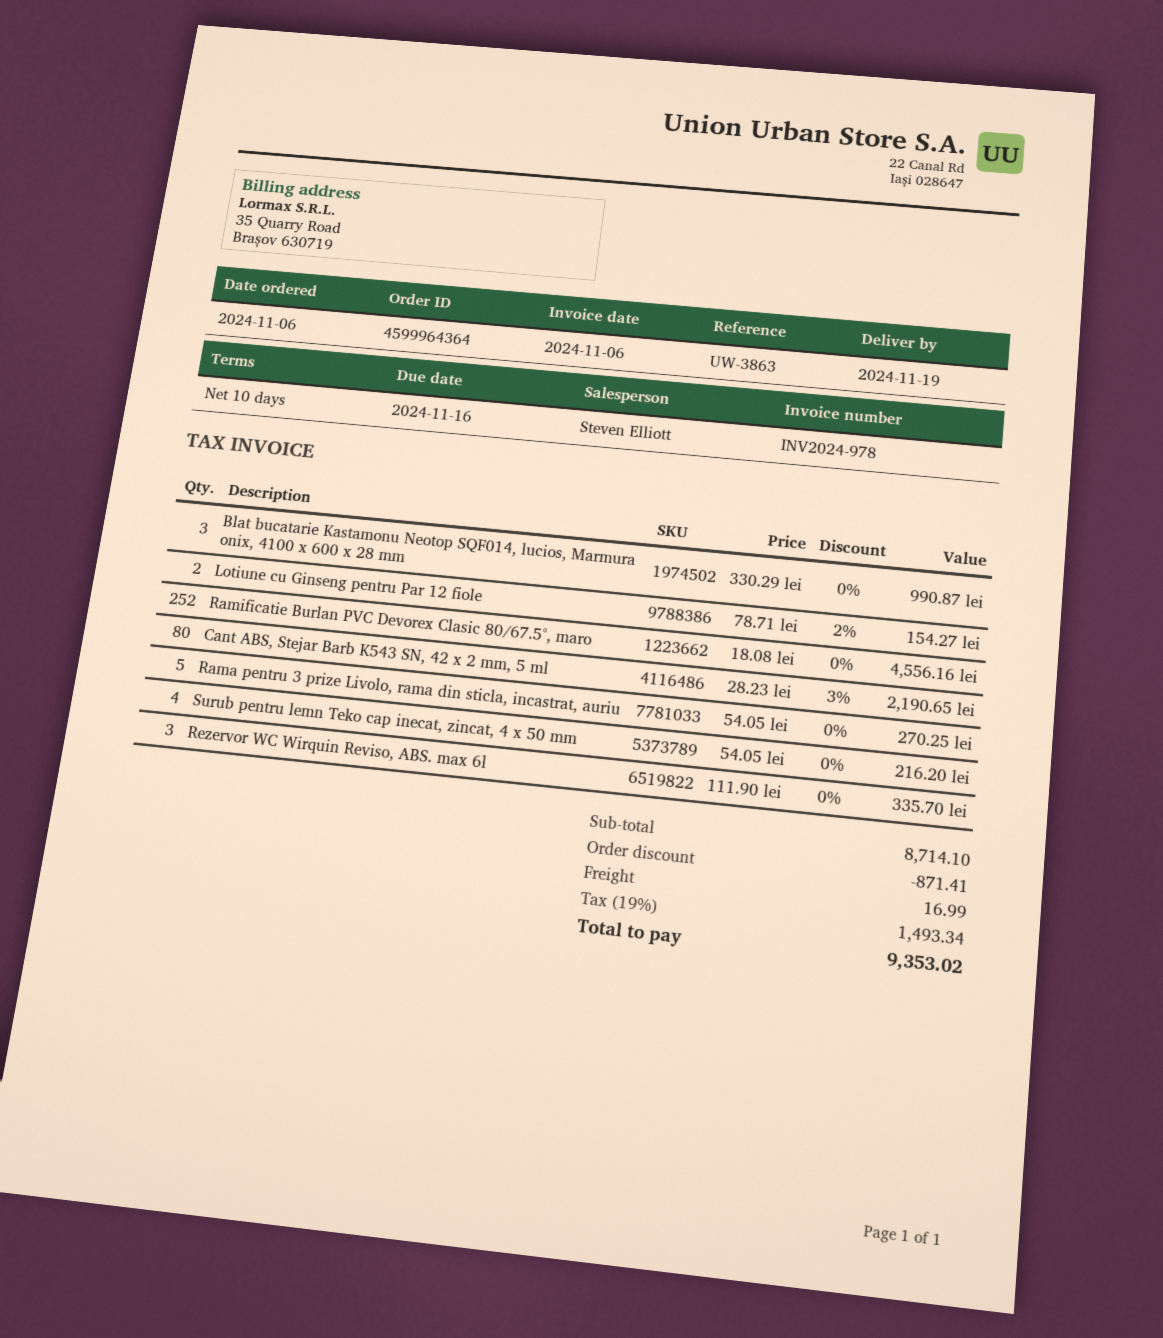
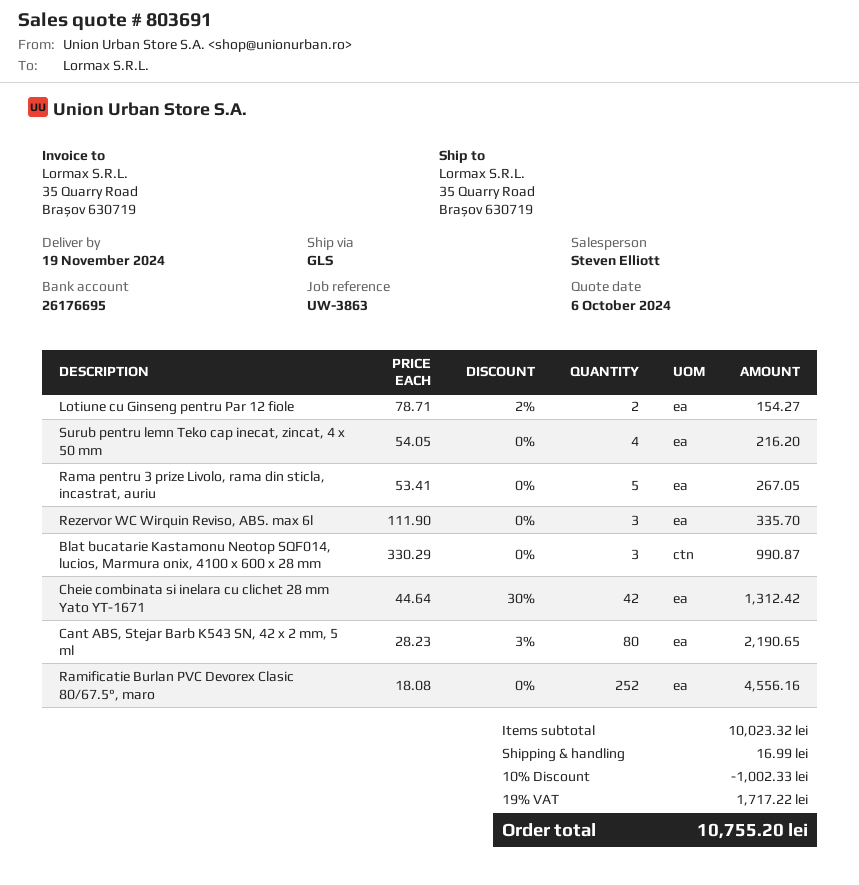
Rama pentru 3 prize Livolo, rama din sticla, incastrat, auriu: 5 x 54.05 = 270.25 -> 5 x 53.41 = 267.05
Cheie combinata si inelara cu clichet 28 mm Yato YT-1671: none -> 42 x 44.64 - 30% = 1312.42
subtotal: 8714.10 -> 10023.32
discount: 871.41 -> 1002.33
tax: 19% = 1493.34 -> 19% = 1717.22
total: 9353.02 -> 10755.20

